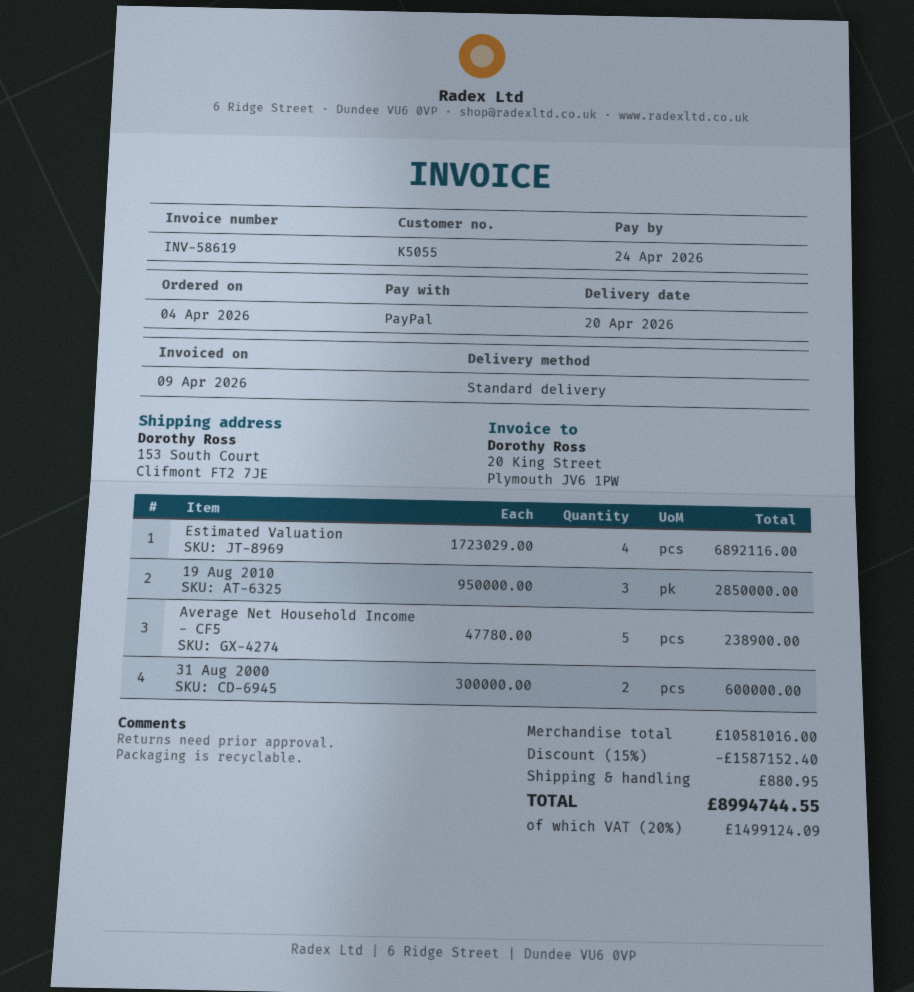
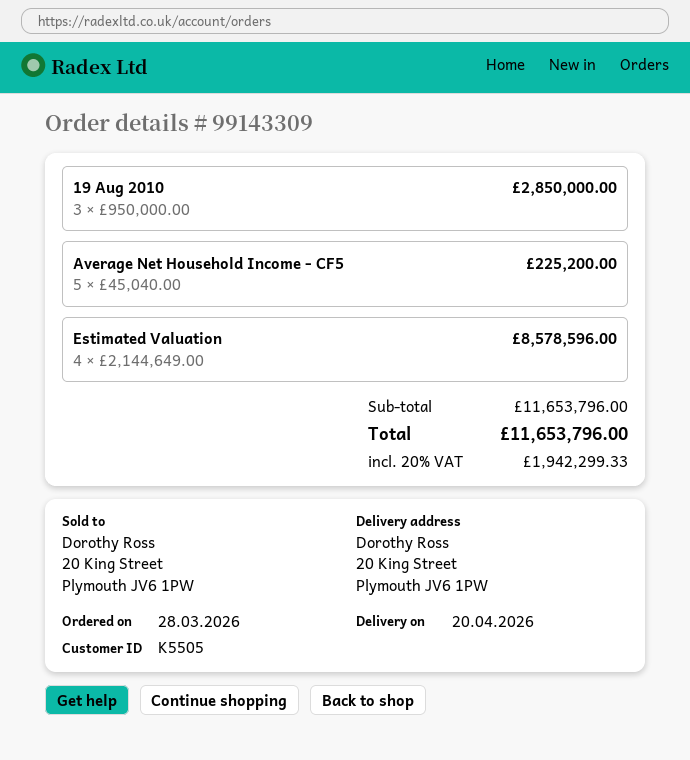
order date: 2026-04-04 -> 2026-03-28
customer number: K5055 -> K5505
ship to: 153 South Court, Clifmont FT2 7JE -> 20 King Street, Plymouth JV6 1PW
Estimated Valuation: 4 x 1723029.00 = 6892116.00 -> 4 x 2144649.00 = 8578596.00
Average Net Household Income - CF5: 5 x 47780.00 = 238900.00 -> 5 x 45040.00 = 225200.00
31 Aug 2000: 2 x 300000.00 = 600000.00 -> none
subtotal: 10581016.00 -> 11653796.00
discount: 15% = 1587152.40 -> none
shipping: 880.95 -> none
tax: 20% = 1499124.09 -> 20% = 1942299.33
total: 8994744.55 -> 11653796.00

